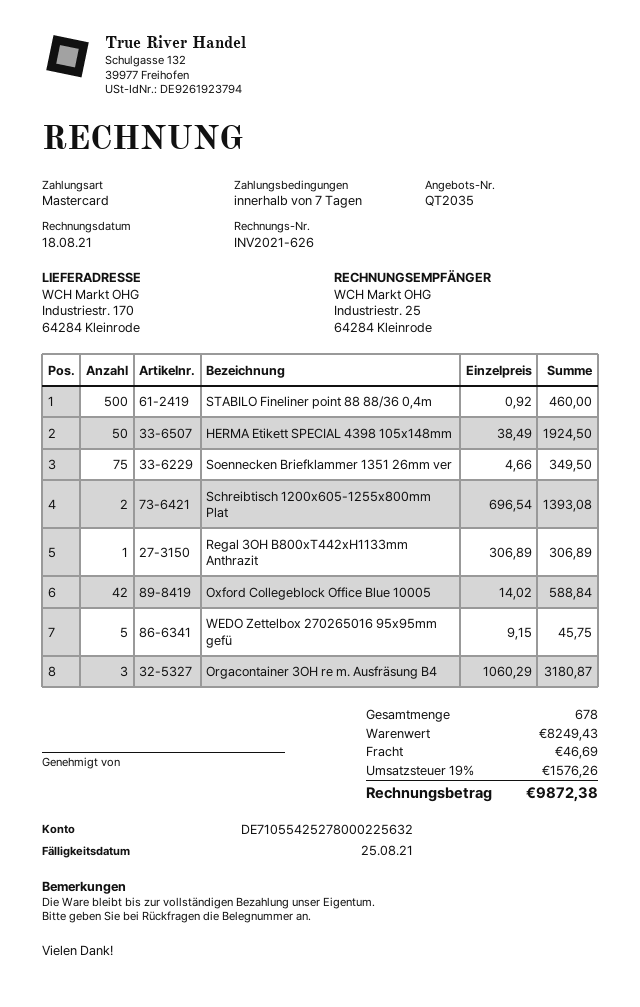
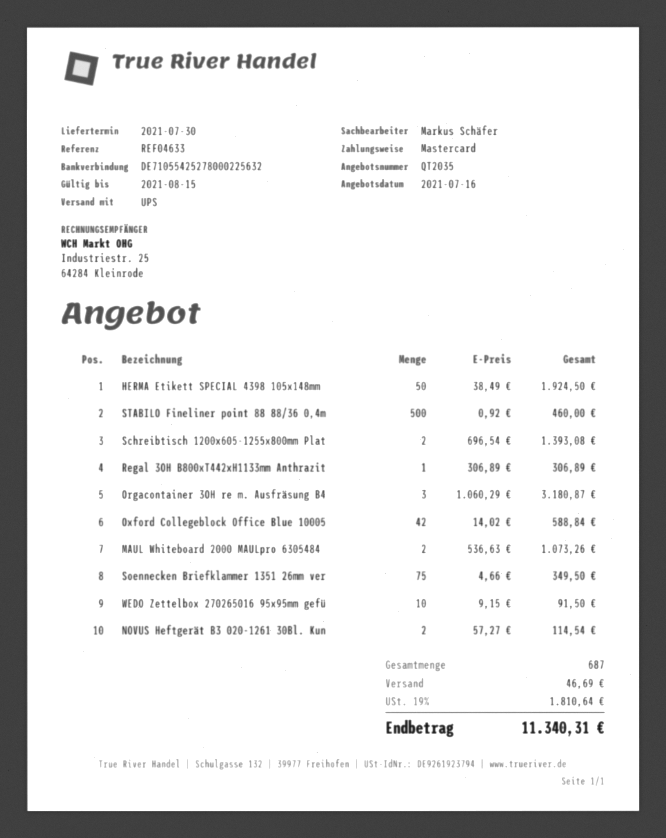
WEDO Zettelbox 270265016 95x95mm gefü: 5 x 9.15 = 45.75 -> 10 x 9.15 = 91.50
MAUL Whiteboard 2000 MAULpro 6305484: none -> 2 x 536.63 = 1073.26
NOVUS Heftgerät B3 020-1261 30Bl. Kun: none -> 2 x 57.27 = 114.54
total quantity: 678 -> 687
tax: 19% = 1576.26 -> 19% = 1810.64
total: 9872.38 -> 11340.31

